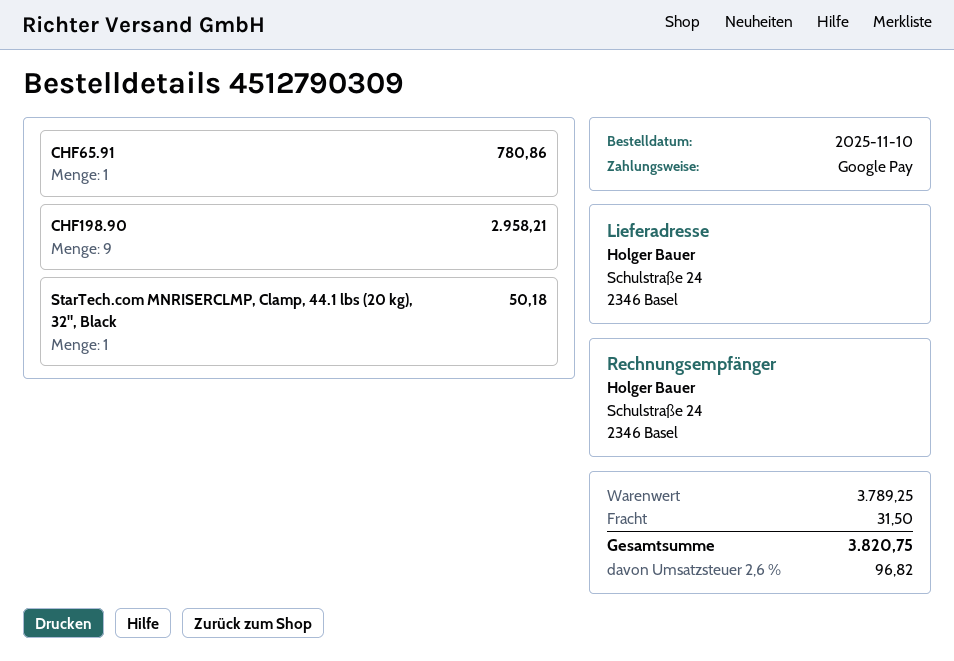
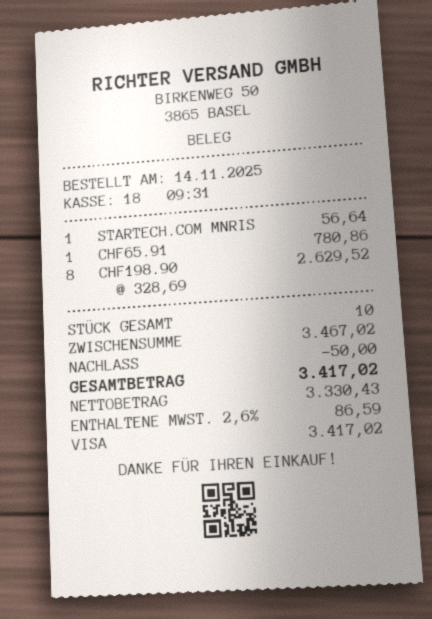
order date: 2025-11-10 -> 2025-11-14
payment method: Google Pay -> Visa
CHF198.90: 9 for 2958.21 -> 8 for 2629.52
StarTech.com MNRISERCLMP, Clamp, 44.1 lbs (20 kg), 32", Black: 1 for 50.18 -> 1 for 56.64
subtotal: 3789.25 -> 3467.02
discount: none -> 50.00
shipping: 31.50 -> none
tax: 2.6% = 96.82 -> 2.6% = 86.59
total: 3820.75 -> 3417.02

